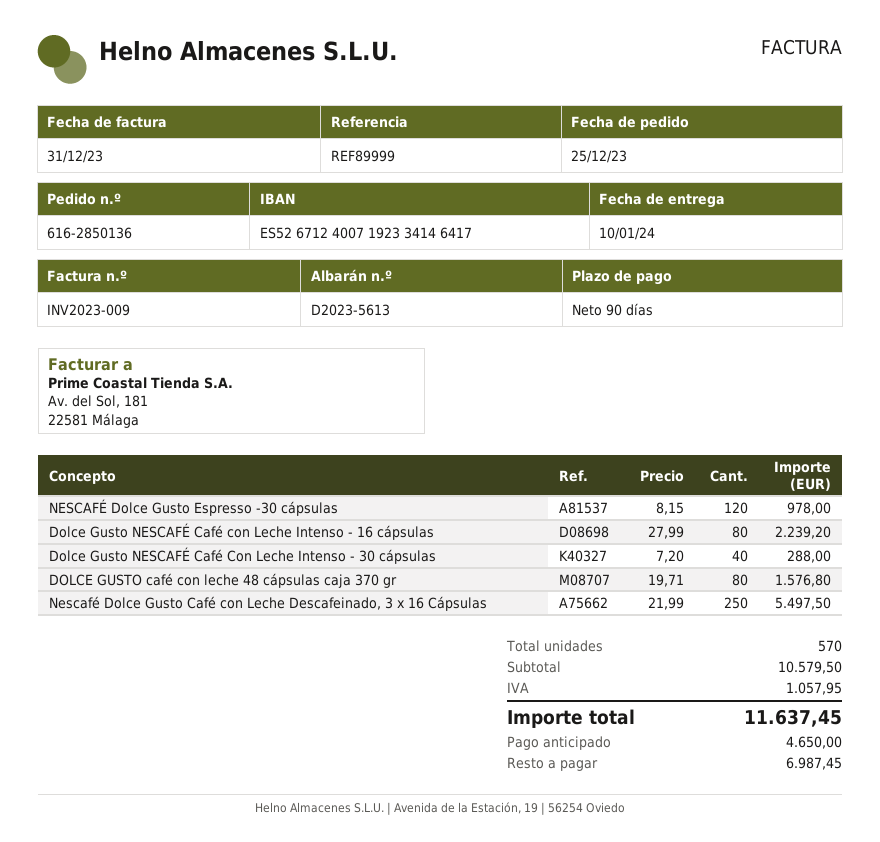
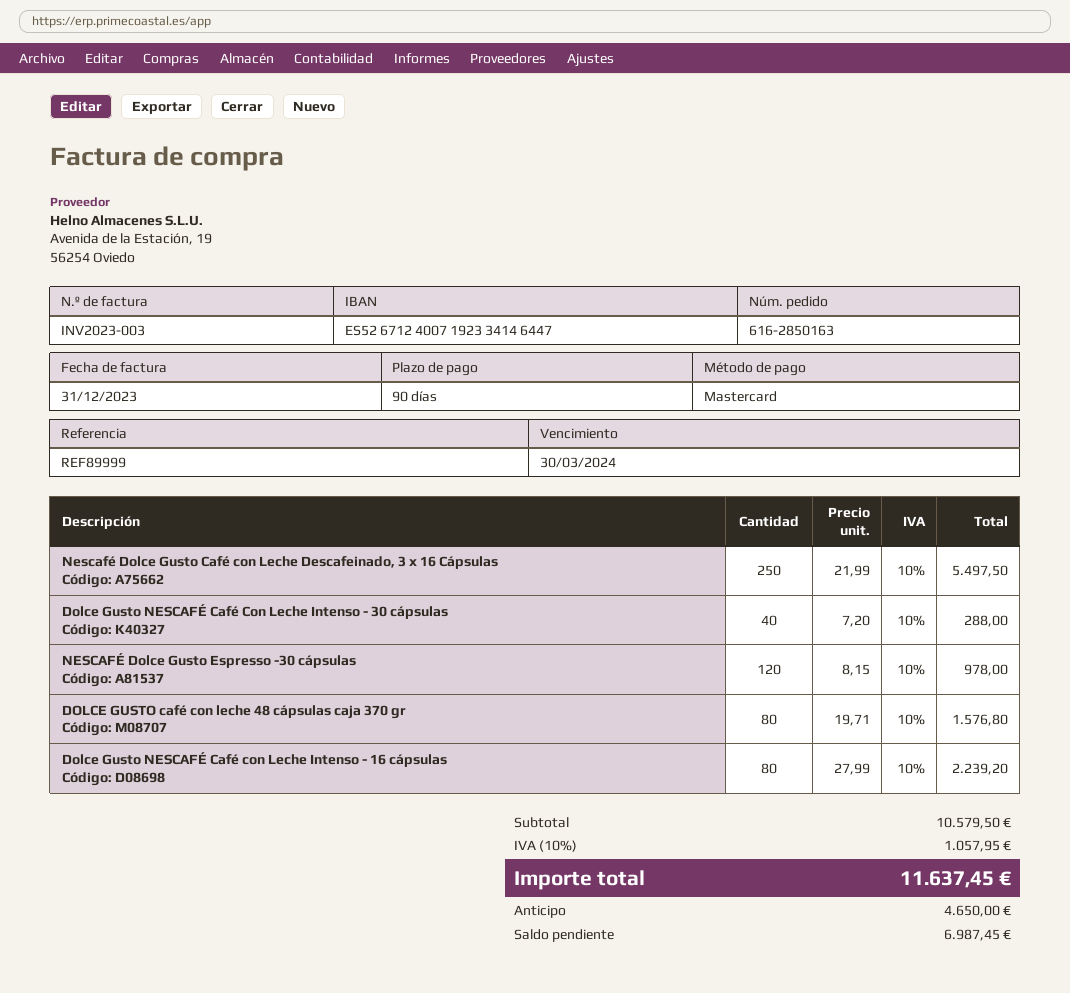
order number: 616-2850136 -> 616-2850163
invoice number: INV2023-009 -> INV2023-003
bank account: ES5267124007192334146417 -> ES5267124007192334146447

